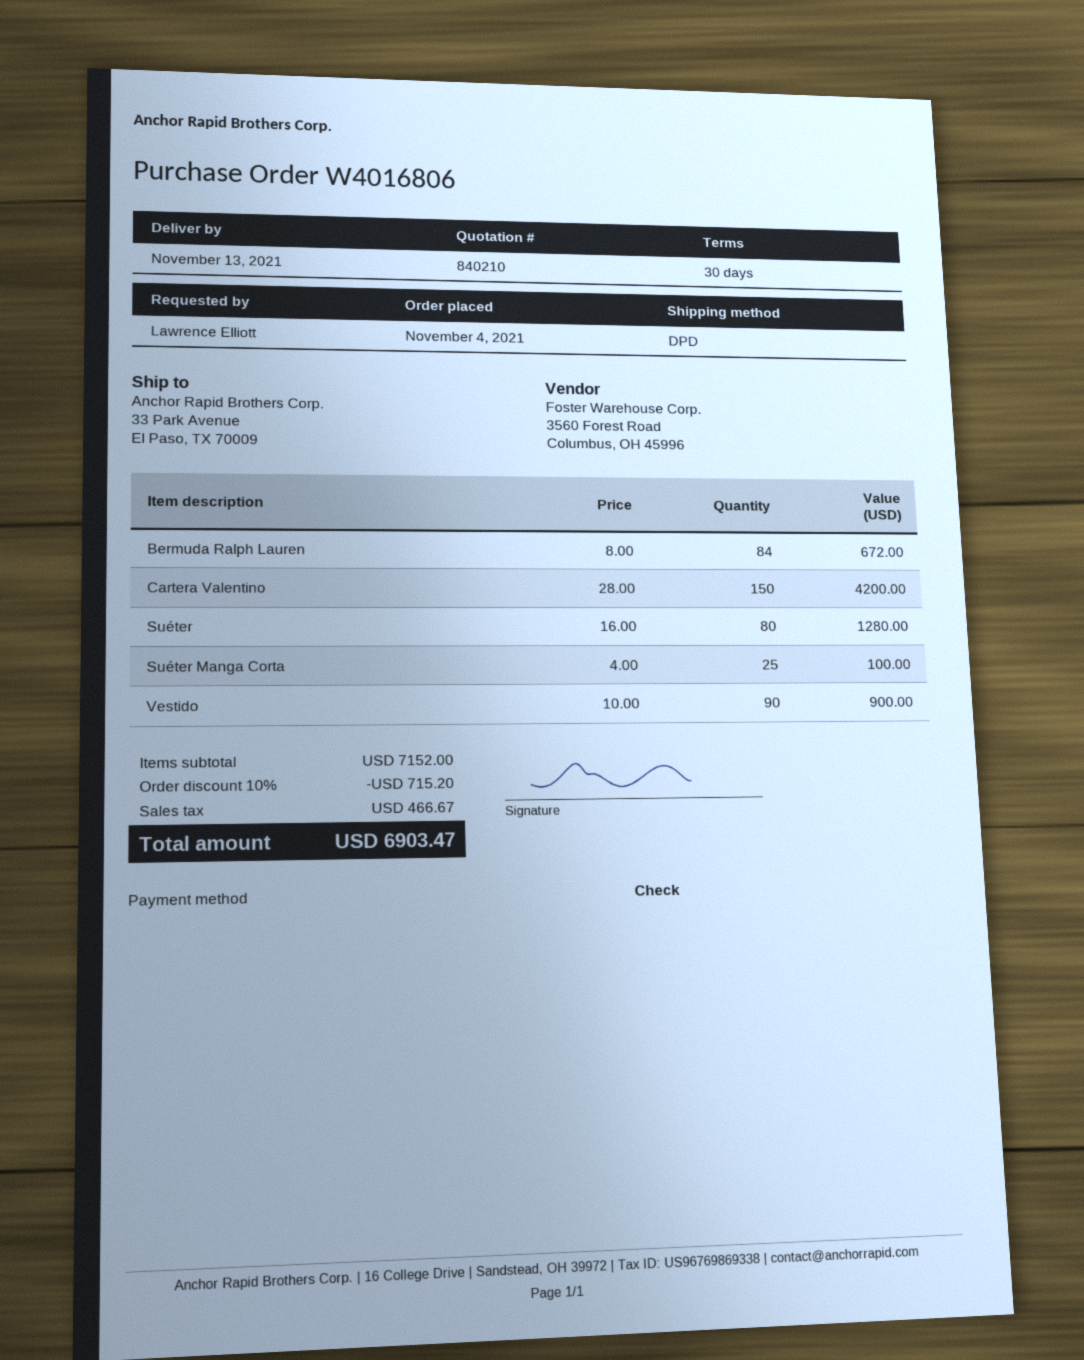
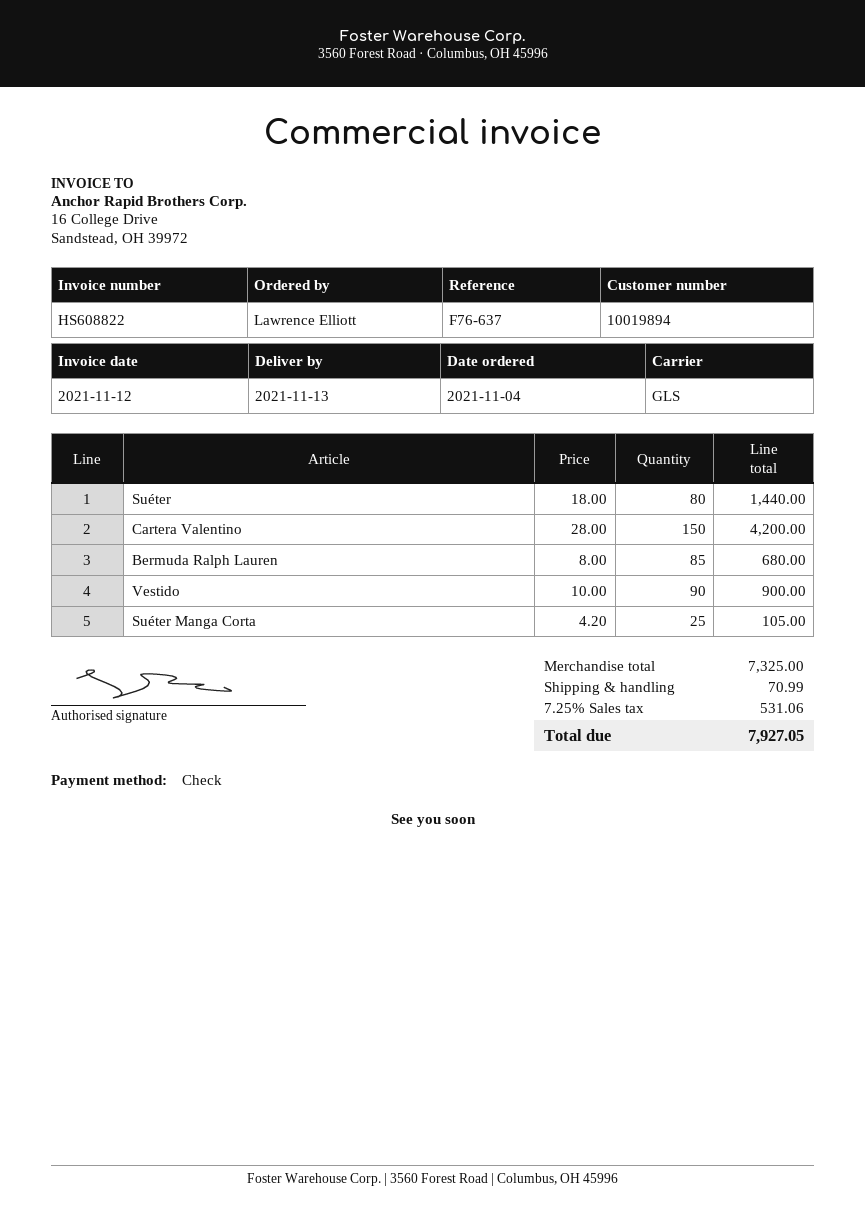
shipping method: DPD -> GLS
Bermuda Ralph Lauren: 84 x 8.00 = 672.00 -> 85 x 8.00 = 680.00
Suéter: 80 x 16.00 = 1280.00 -> 80 x 18.00 = 1440.00
Suéter Manga Corta: 25 x 4.00 = 100.00 -> 25 x 4.20 = 105.00
subtotal: 7152.00 -> 7325.00
discount: 10% = 715.20 -> none
shipping: none -> 70.99
tax: 466.67 -> 531.06
total: 6903.47 -> 7927.05

